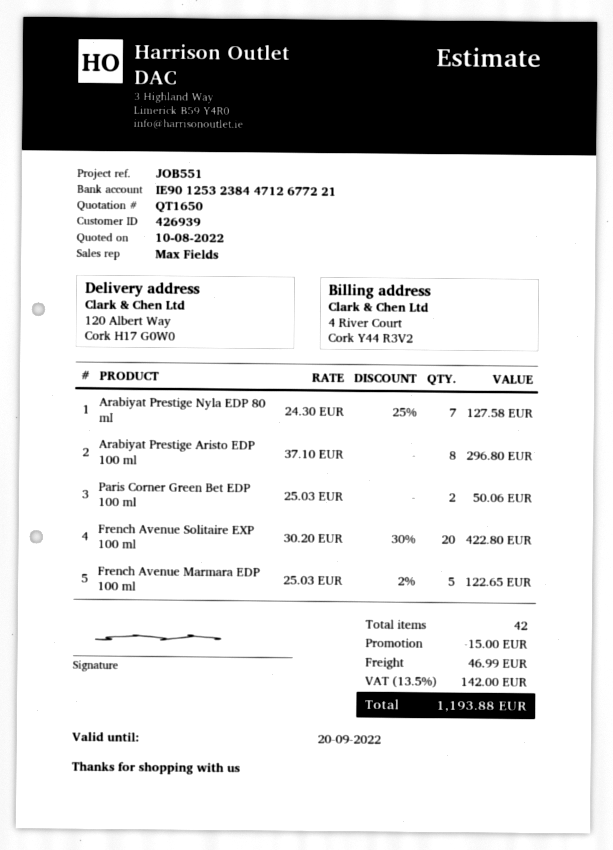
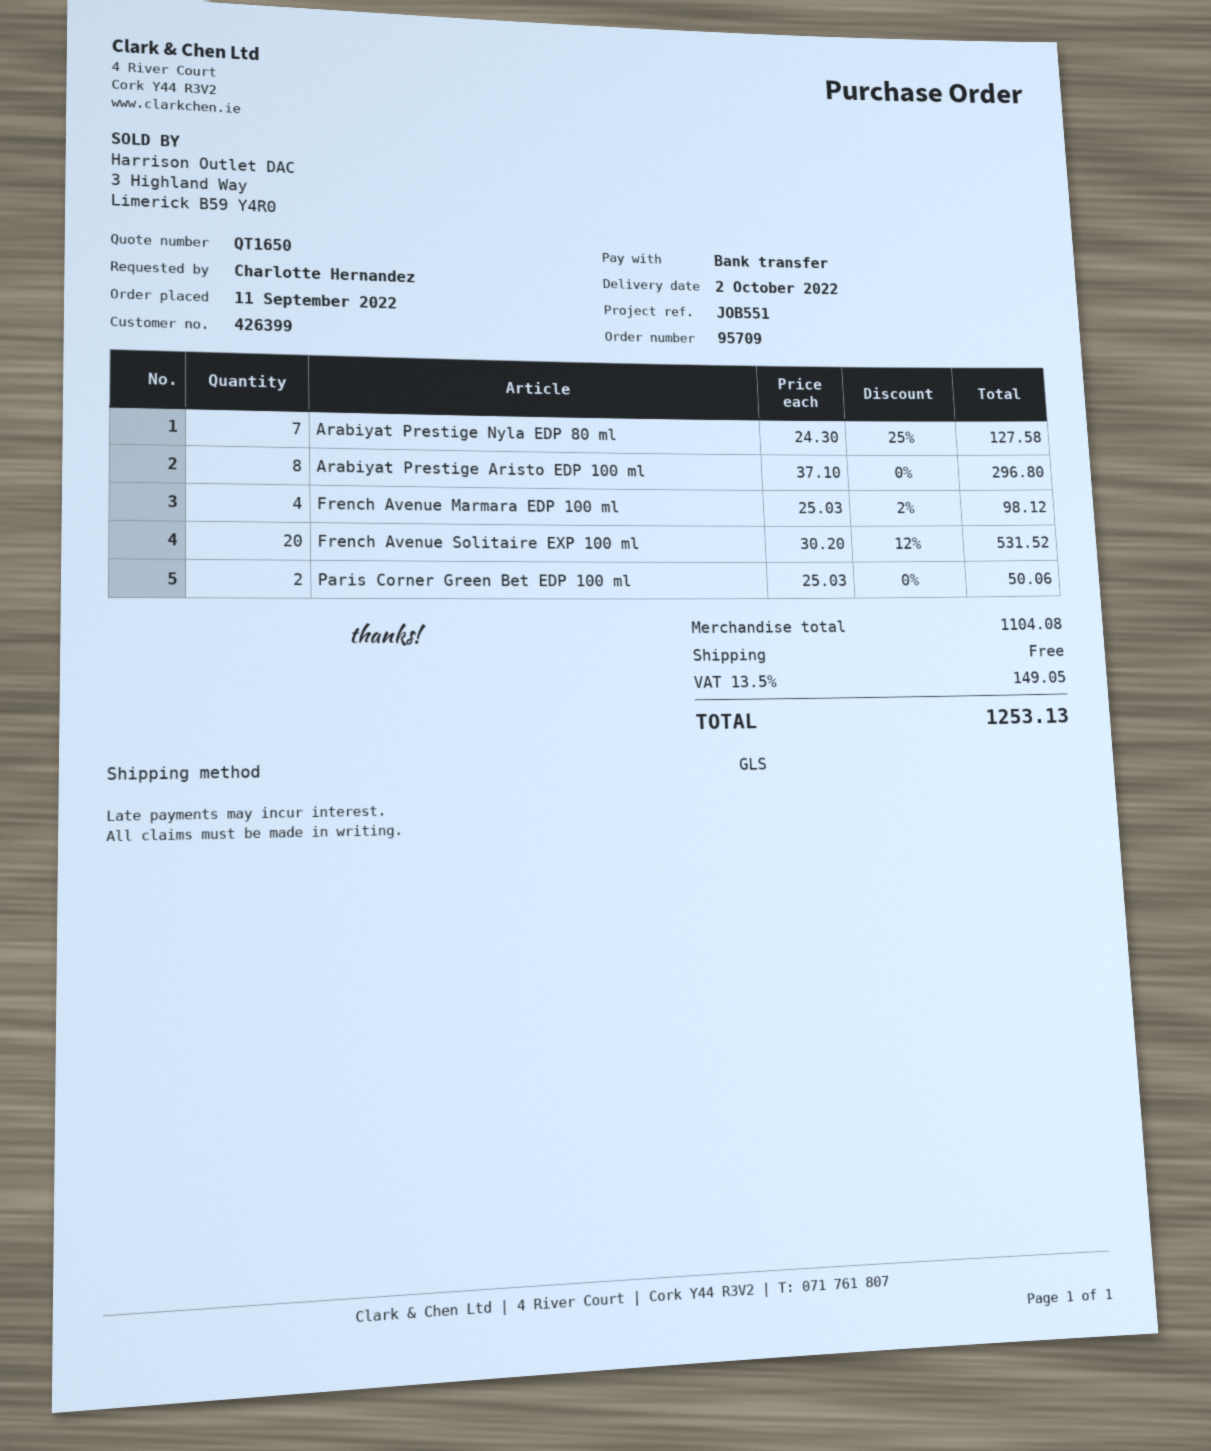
customer number: 426939 -> 426399
French Avenue Solitaire EXP 100 ml: 20 x 30.20 - 30% = 422.80 -> 20 x 30.20 - 12% = 531.52
French Avenue Marmara EDP 100 ml: 5 x 25.03 - 2% = 122.65 -> 4 x 25.03 - 2% = 98.12
discount: 15.00 -> none
shipping: 46.99 -> 0.00
tax: 13.5% = 142.00 -> 13.5% = 149.05
total: 1193.88 -> 1253.13

